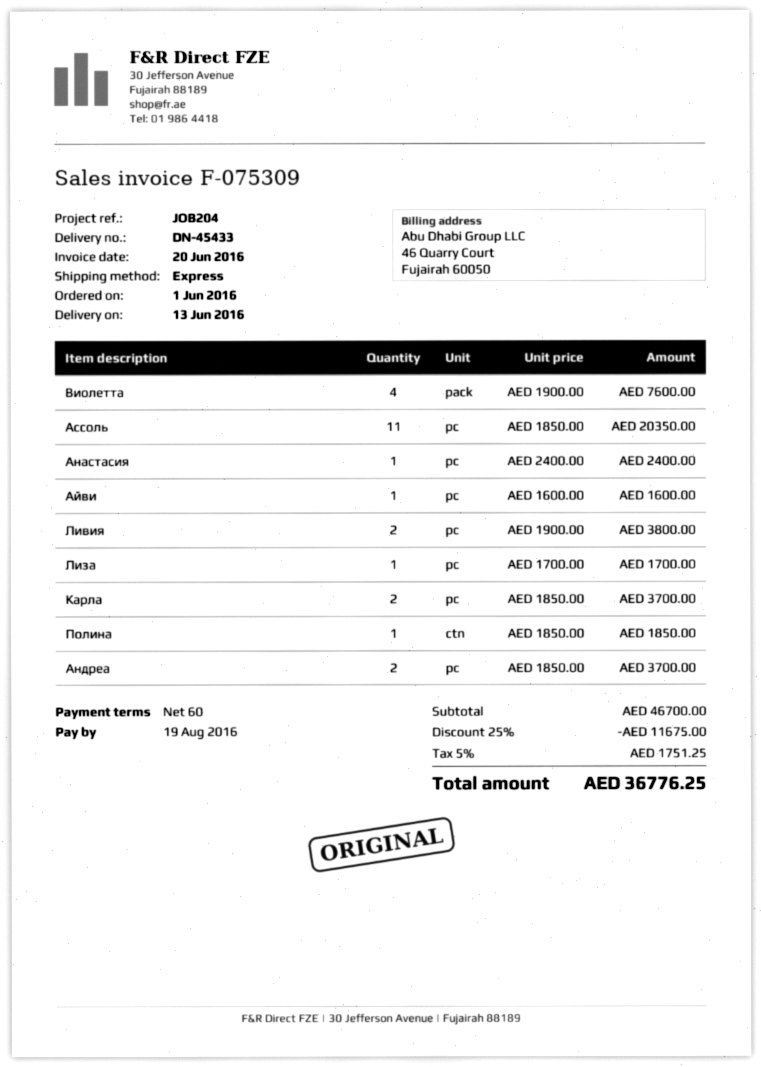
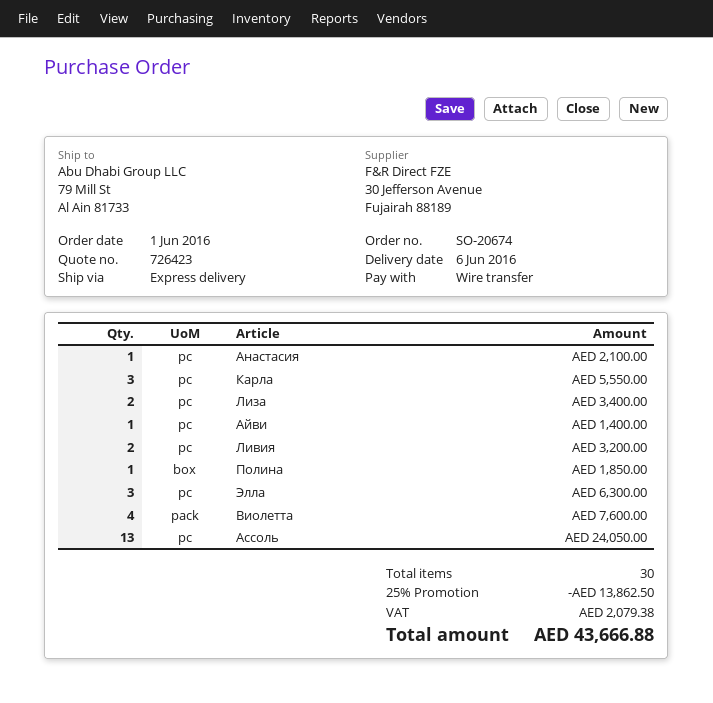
delivery date: 2016-06-13 -> 2016-06-06
Ассоль: 11 for 20350.00 -> 13 for 24050.00
Анастасия: 1 for 2400.00 -> 1 for 2100.00
Айви: 1 for 1600.00 -> 1 for 1400.00
Ливия: 2 for 3800.00 -> 2 for 3200.00
Лиза: 1 for 1700.00 -> 2 for 3400.00
Карла: 2 for 3700.00 -> 3 for 5550.00
Андреа: 2 for 3700.00 -> none
Элла: none -> 3 for 6300.00
discount: 25% = 11675.00 -> 25% = 13862.50
tax: 1751.25 -> 2079.38
total: 36776.25 -> 43666.88

